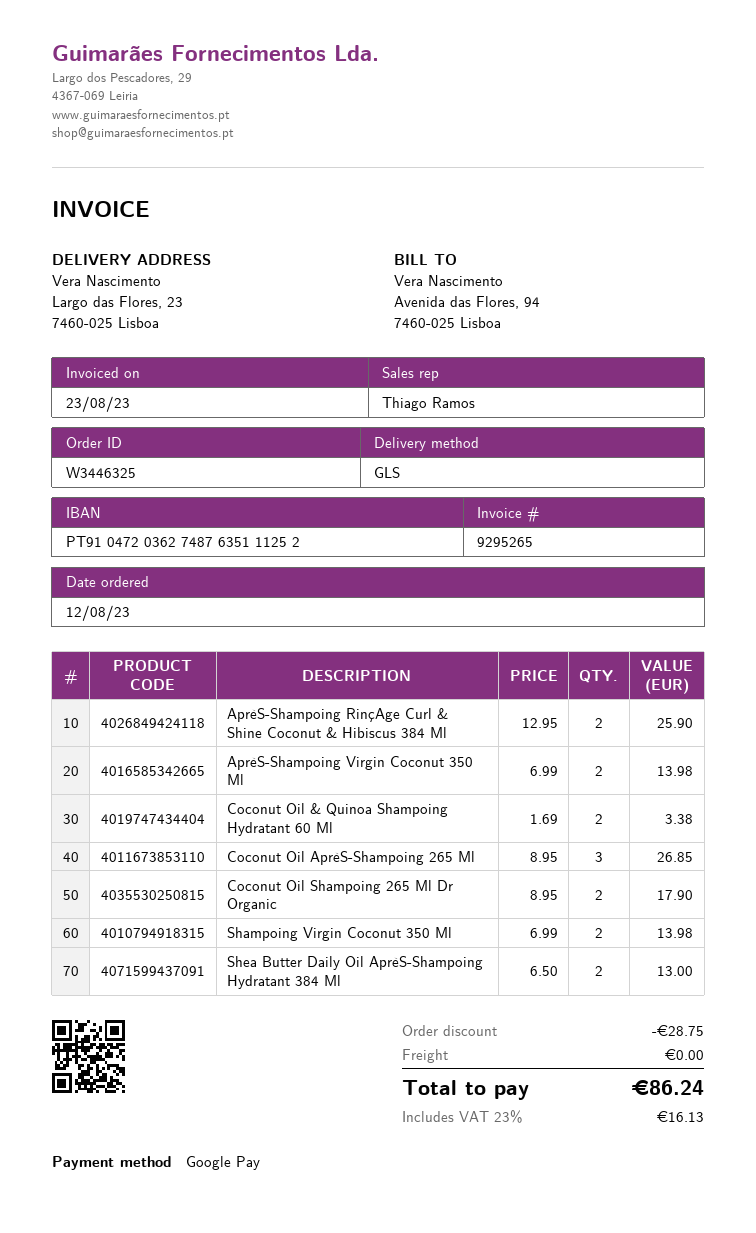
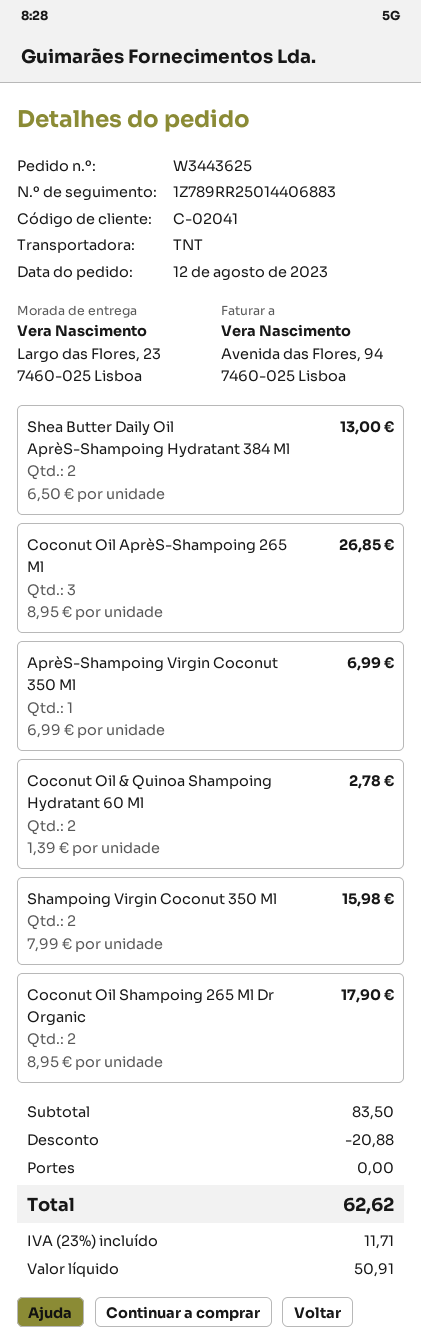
order number: W3446325 -> W3443625
shipping method: GLS -> TNT
AprèS-Shampoing RinçAge Curl & Shine Coconut & Hibiscus 384 Ml: 2 x 12.95 = 25.90 -> none
AprèS-Shampoing Virgin Coconut 350 Ml: 2 x 6.99 = 13.98 -> 1 x 6.99 = 6.99
Coconut Oil & Quinoa Shampoing Hydratant 60 Ml: 2 x 1.69 = 3.38 -> 2 x 1.39 = 2.78
Shampoing Virgin Coconut 350 Ml: 2 x 6.99 = 13.98 -> 2 x 7.99 = 15.98
discount: 28.75 -> 20.88
tax: 23% = 16.13 -> 23% = 11.71
total: 86.24 -> 62.62

